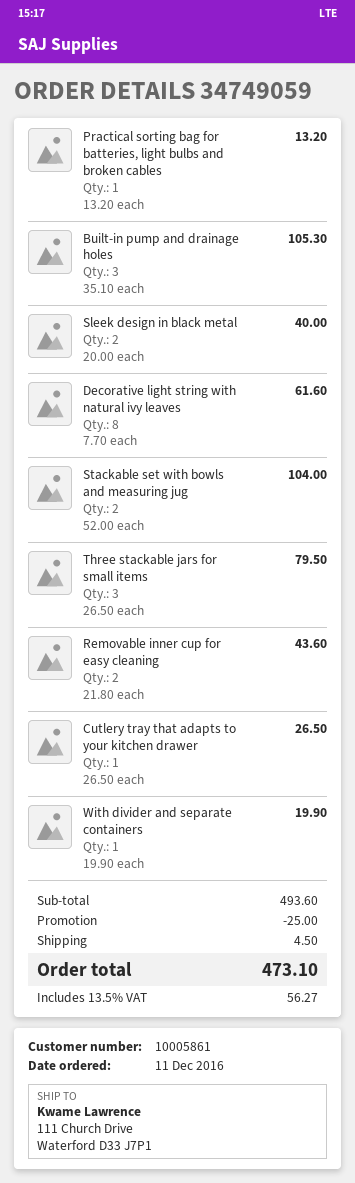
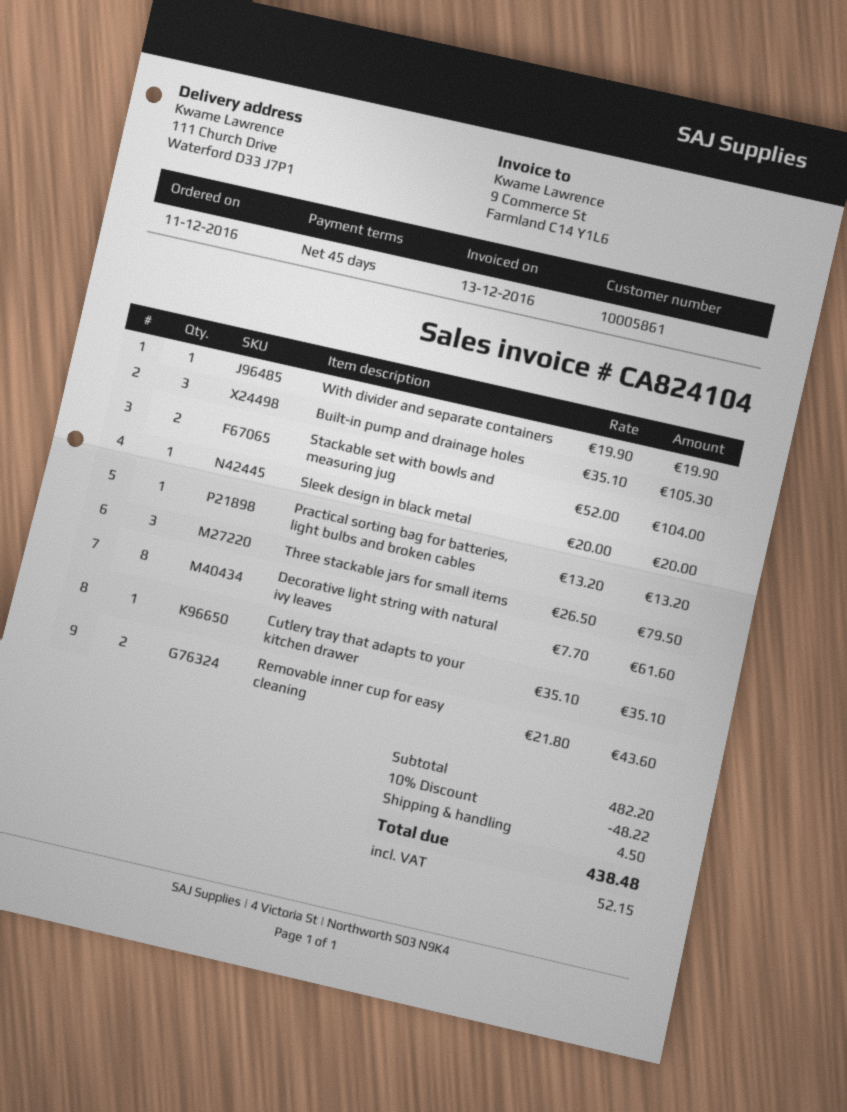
Sleek design in black metal: 2 x 20.00 = 40.00 -> 1 x 20.00 = 20.00
Cutlery tray that adapts to your kitchen drawer: 1 x 26.50 = 26.50 -> 1 x 35.10 = 35.10
subtotal: 493.60 -> 482.20
discount: 25.00 -> 48.22
tax: 56.27 -> 52.15
total: 473.10 -> 438.48

